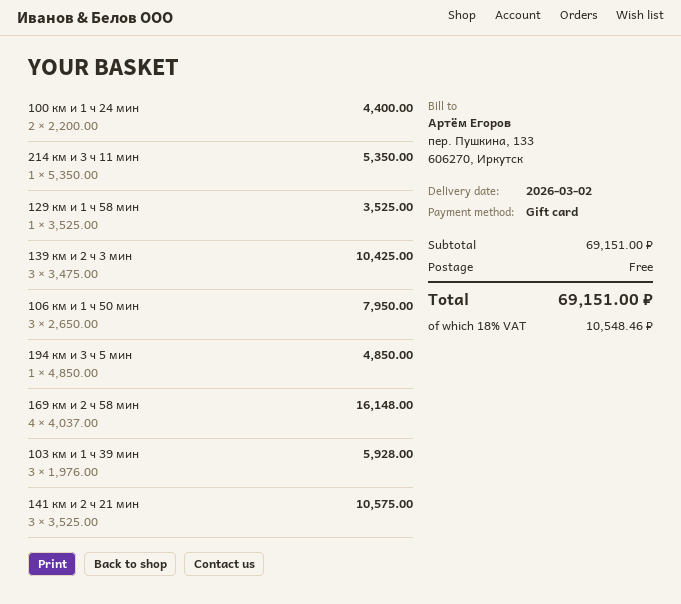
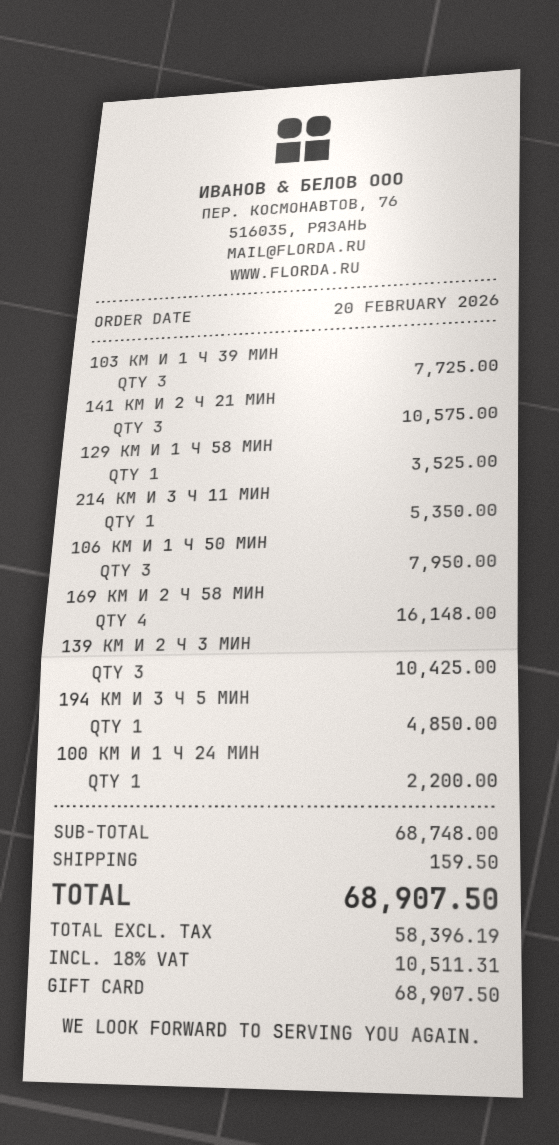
100 км и 1 ч 24 мин: 2 for 4400.00 -> 1 for 2200.00
103 км и 1 ч 39 мин: 3 for 5928.00 -> 3 for 7725.00
subtotal: 69151.00 -> 68748.00
shipping: 0.00 -> 159.50
tax: 18% = 10548.46 -> 18% = 10511.31
total: 69151.00 -> 68907.50

